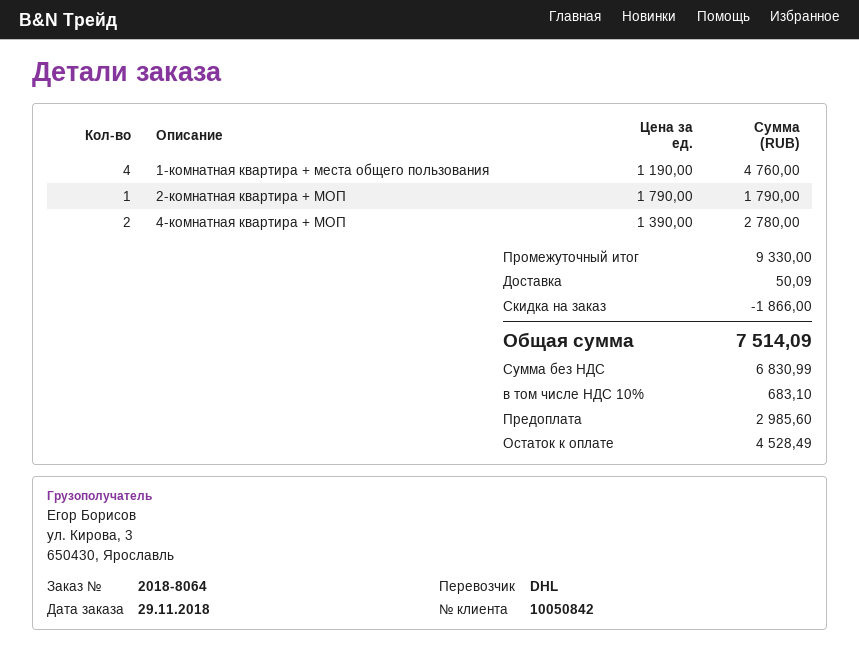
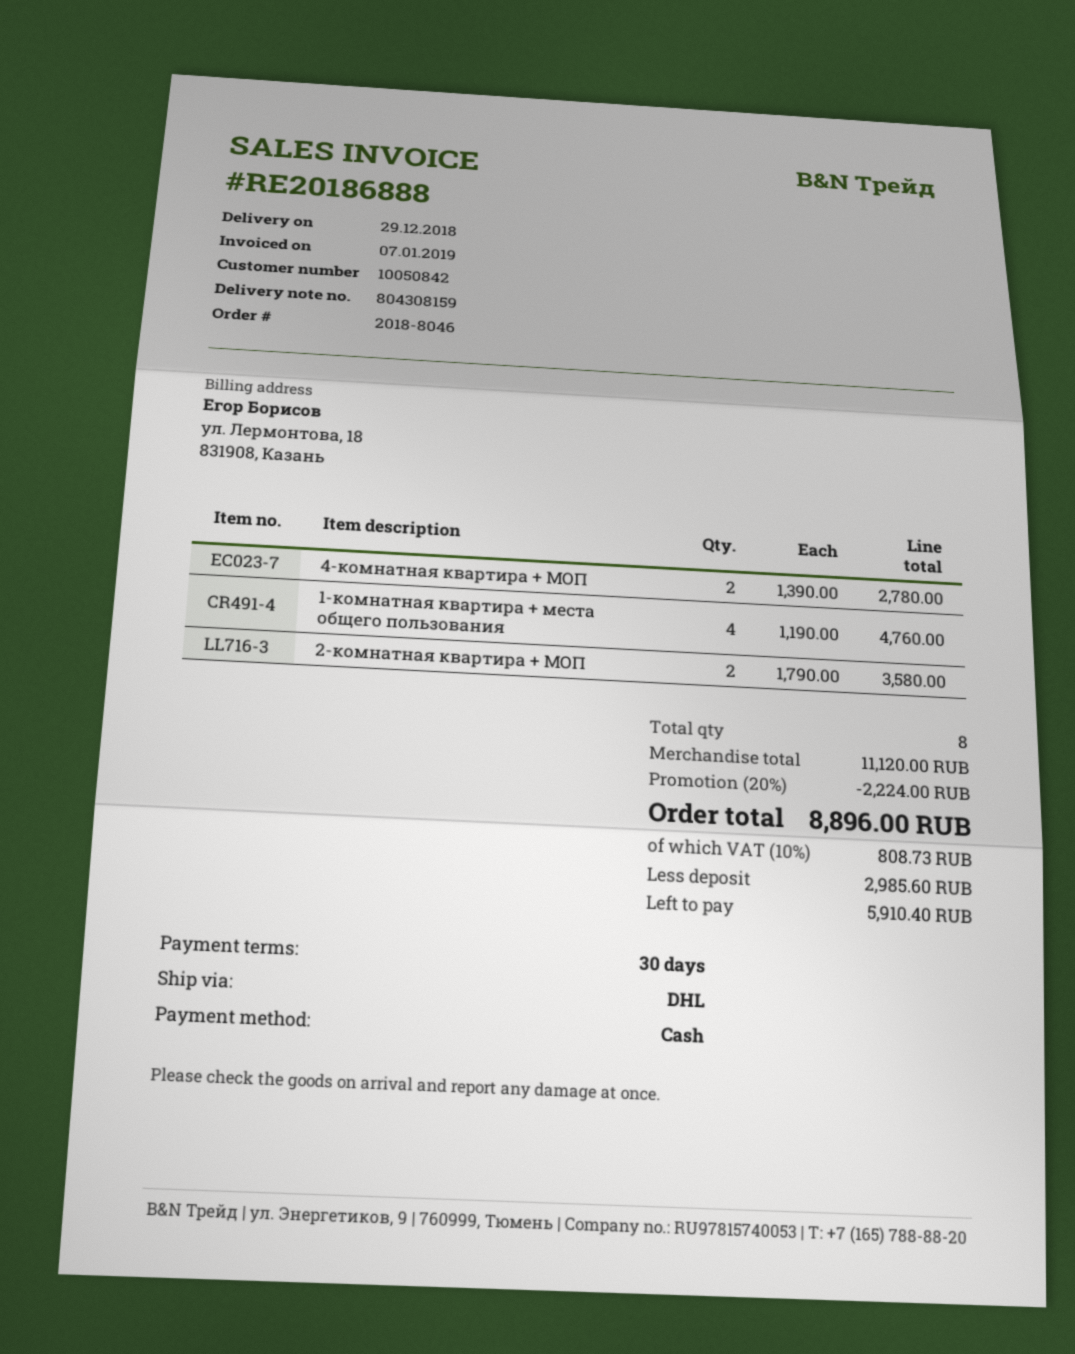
order number: 2018-8064 -> 2018-8046
2-комнатная квартира + МОП: 1 x 1790.00 = 1790.00 -> 2 x 1790.00 = 3580.00
subtotal: 9330.00 -> 11120.00
discount: 1866.00 -> 2224.00
shipping: 50.09 -> none
tax: 10% = 683.10 -> 10% = 808.73
total: 7514.09 -> 8896.00
balance: 4528.49 -> 5910.40

